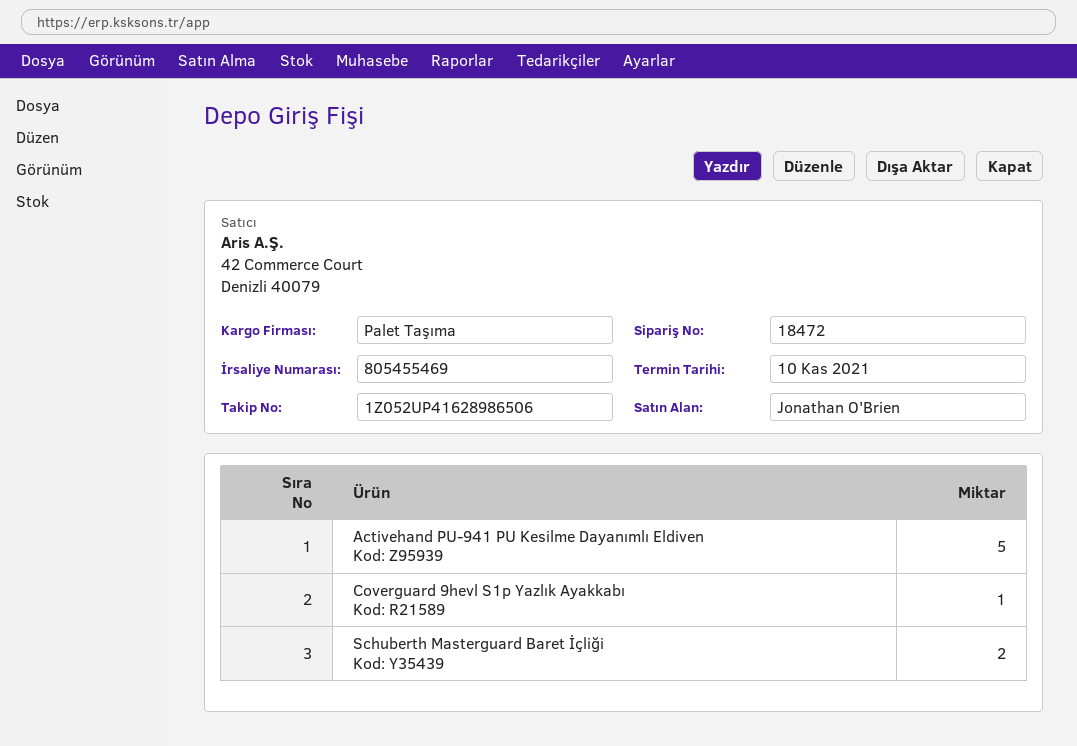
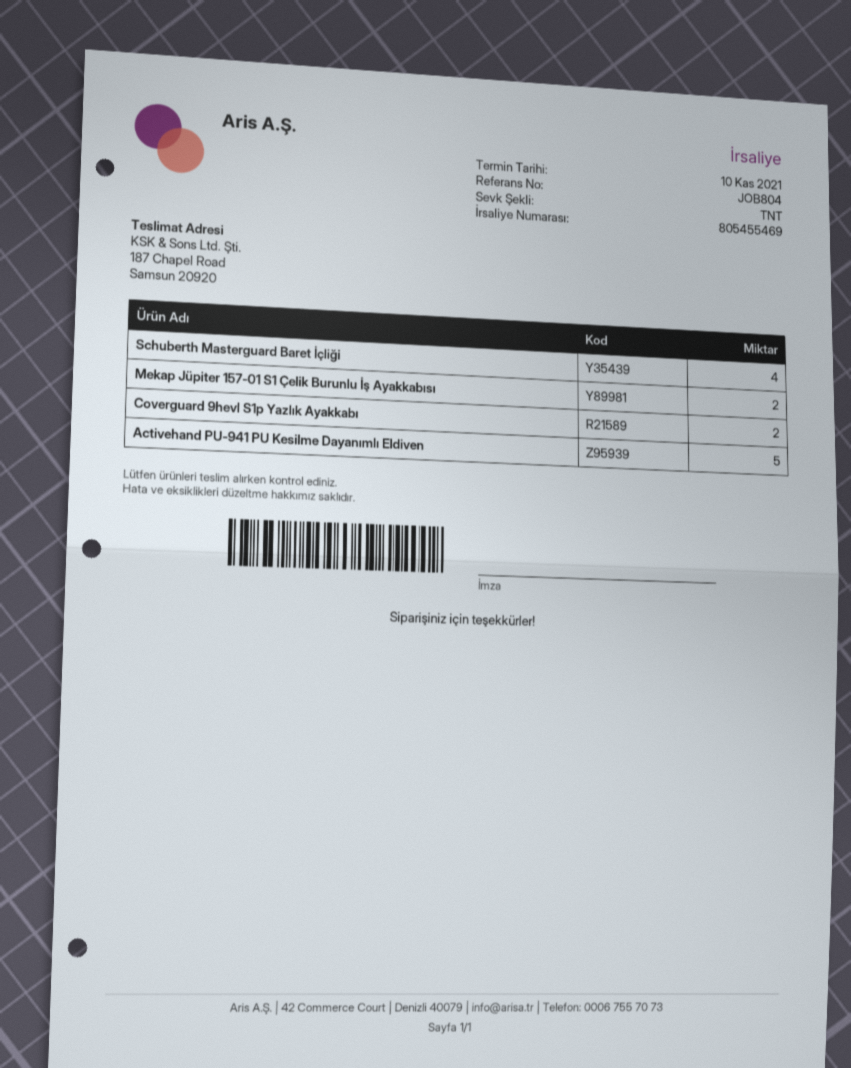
shipping method: pallet freight -> TNT
Coverguard 9hevl S1p Yazlık Ayakkabı: 1 -> 2
Schuberth Masterguard Baret İçliği: 2 -> 4
Mekap Jüpiter 157-01 S1 Çelik Burunlu İş Ayakkabısı: none -> 2

